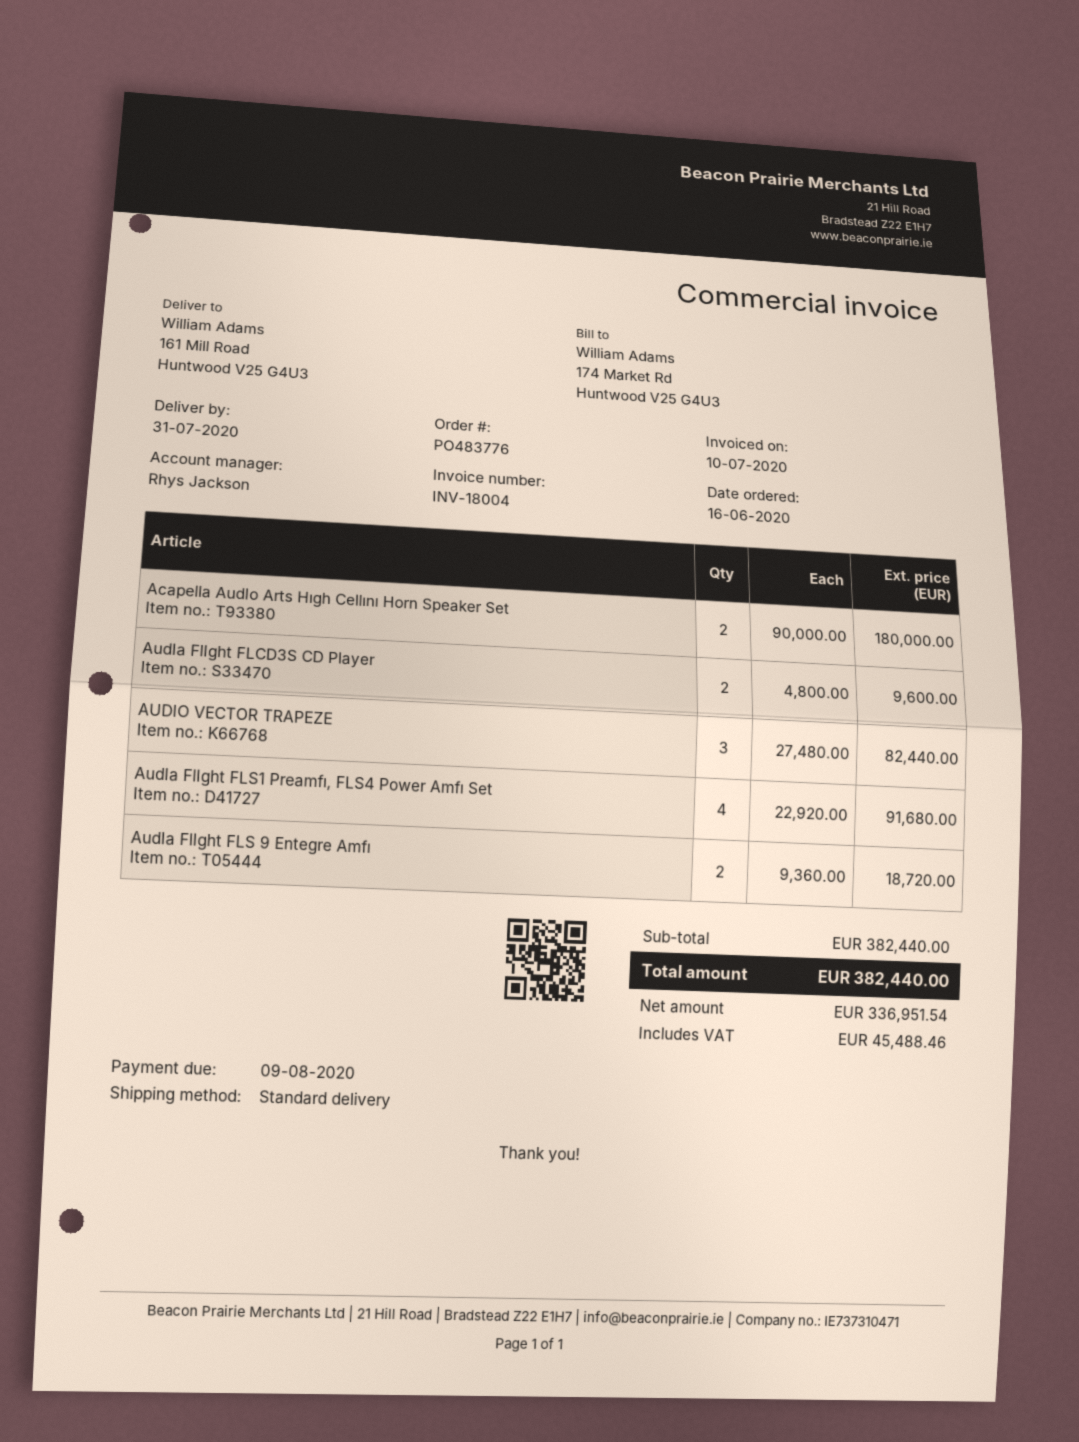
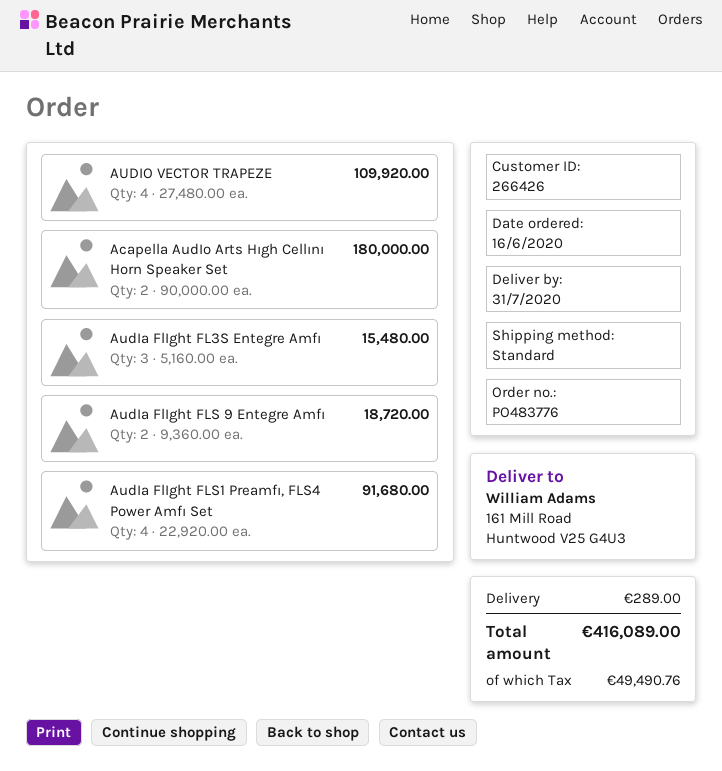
AudIa FlIght FLCD3S CD Player: 2 x 4800.00 = 9600.00 -> none
AUDIO VECTOR TRAPEZE: 3 x 27480.00 = 82440.00 -> 4 x 27480.00 = 109920.00
AudIa FlIght FL3S Entegre Amfı: none -> 3 x 5160.00 = 15480.00
shipping: none -> 289.00
tax: 45488.46 -> 49490.76
total: 382440.00 -> 416089.00

